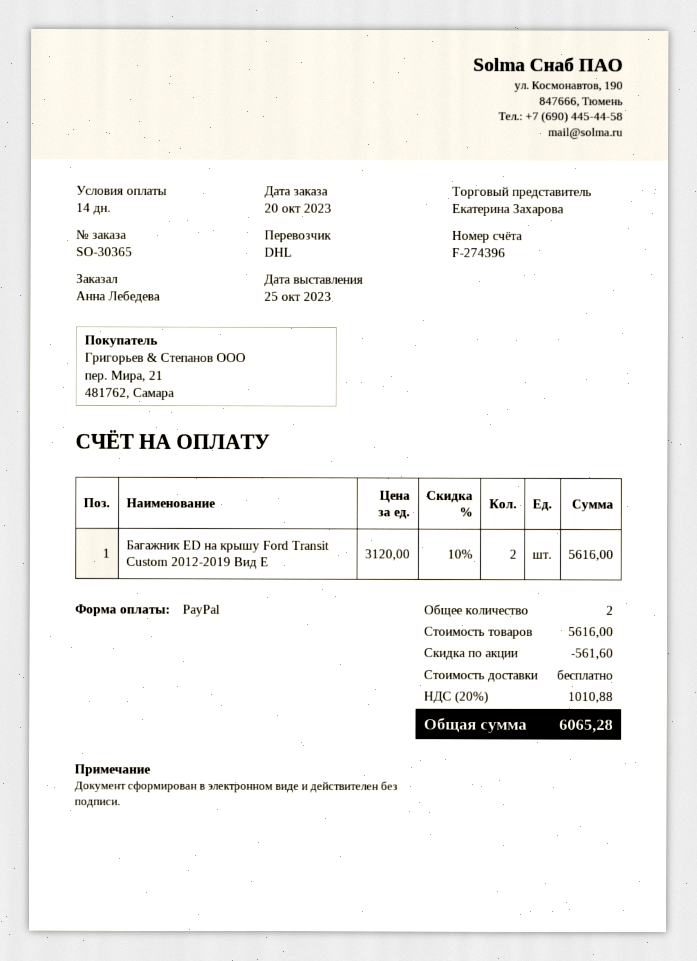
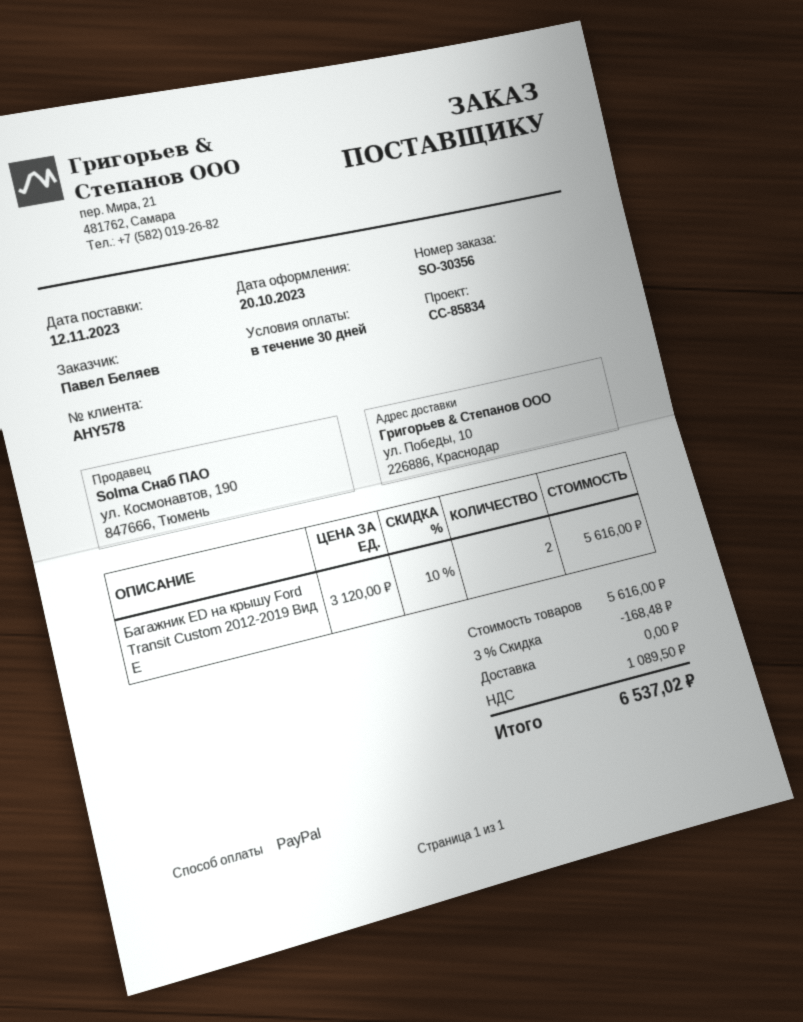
order number: SO-30365 -> SO-30356
payment terms: 14 days -> 30 days
ordered by: Анна Лебедева -> Павел Беляев
discount: 561.60 -> 168.48
tax: 1010.88 -> 1089.50
total: 6065.28 -> 6537.02

